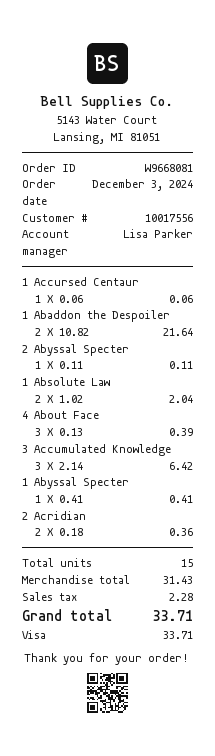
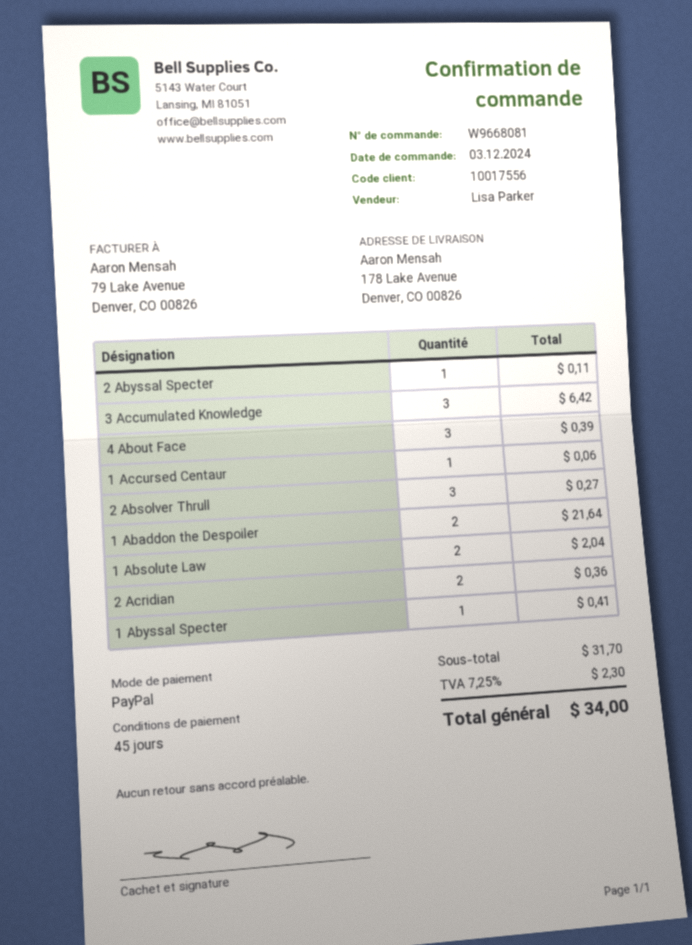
payment method: Visa -> PayPal
2 Absolver Thrull: none -> 3 for 0.27
subtotal: 31.43 -> 31.70
tax: 2.28 -> 2.30
total: 33.71 -> 34.00

